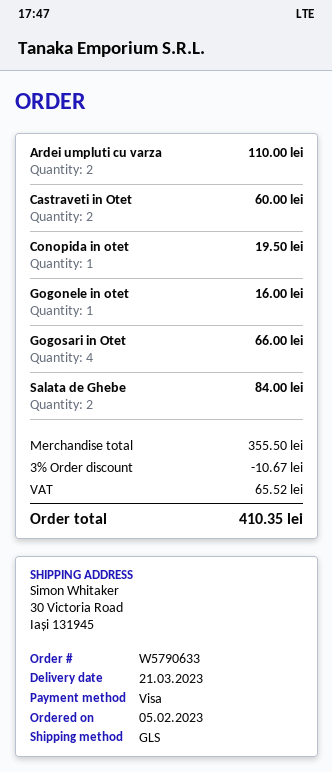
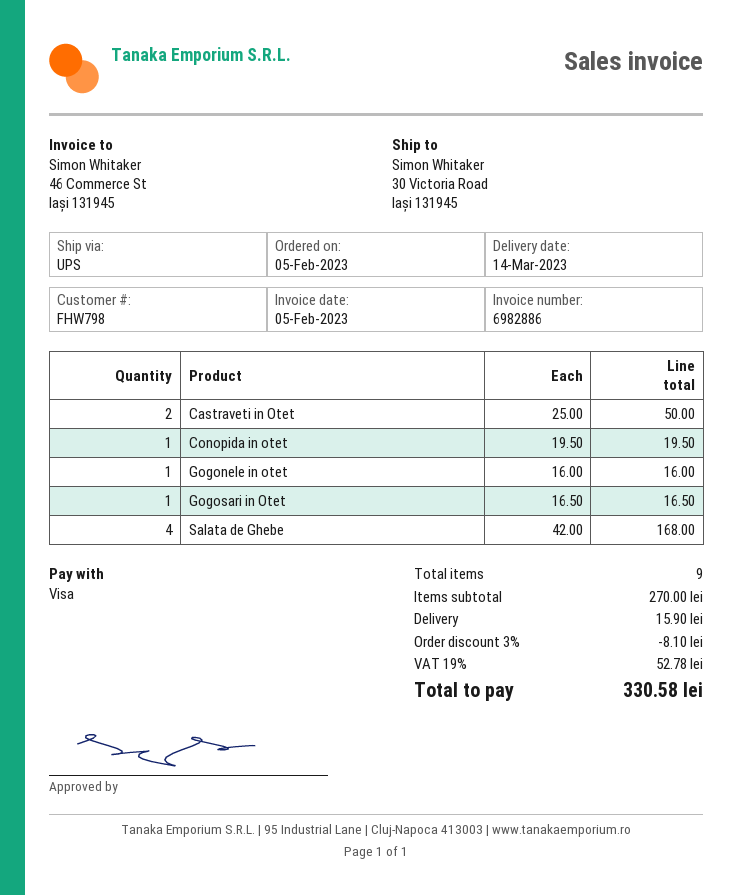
delivery date: 2023-03-21 -> 2023-03-14
shipping method: GLS -> UPS
Ardei umpluti cu varza: 2 for 110.00 -> none
Castraveti in Otet: 2 for 60.00 -> 2 for 50.00
Gogosari in Otet: 4 for 66.00 -> 1 for 16.50
Salata de Ghebe: 2 for 84.00 -> 4 for 168.00
subtotal: 355.50 -> 270.00
discount: 3% = 10.67 -> 3% = 8.10
shipping: none -> 15.90
tax: 65.52 -> 52.78
total: 410.35 -> 330.58

